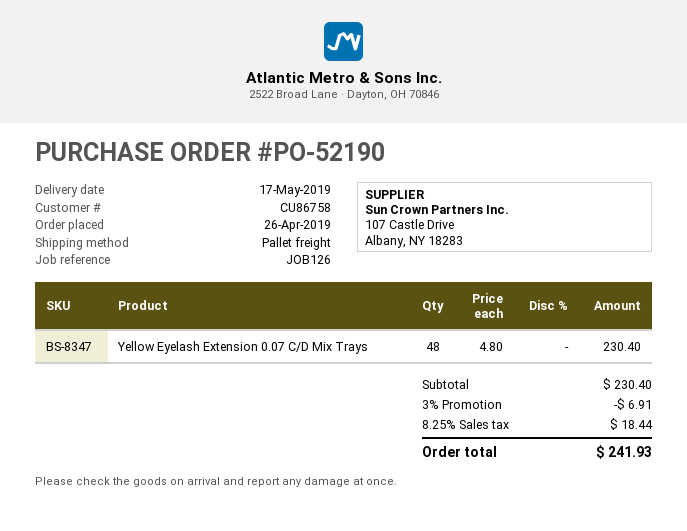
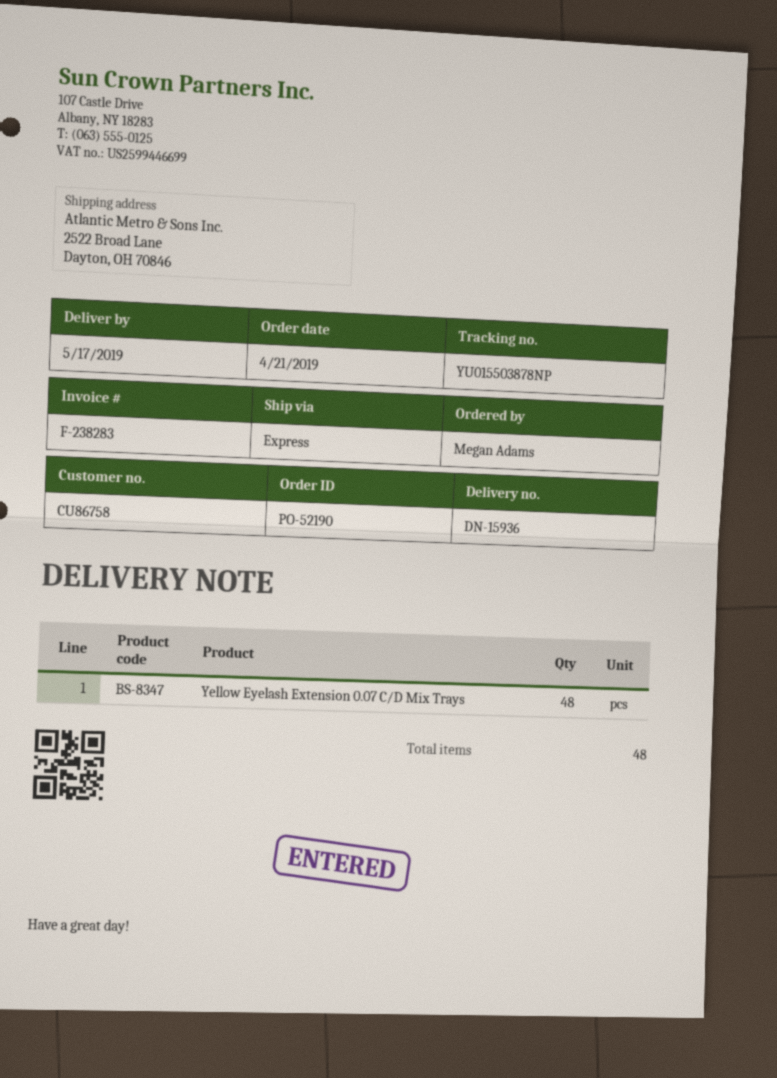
order date: 2019-04-26 -> 2019-04-21
shipping method: pallet freight -> express

